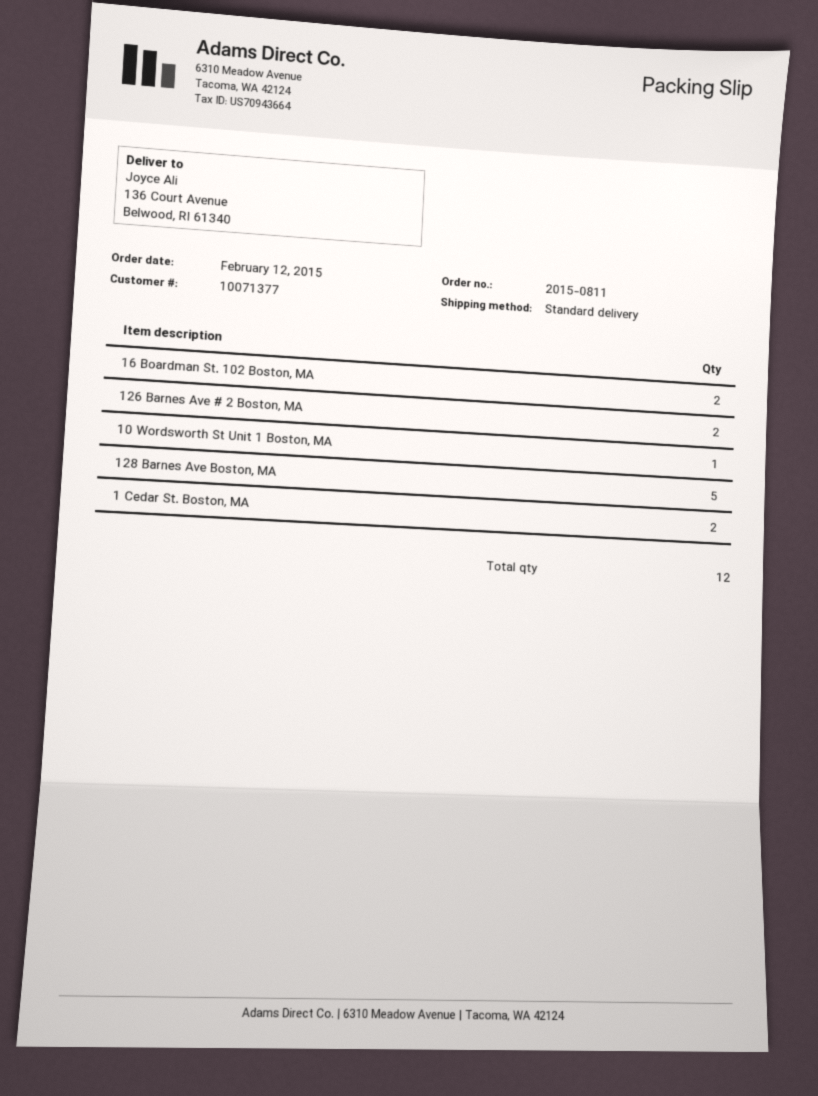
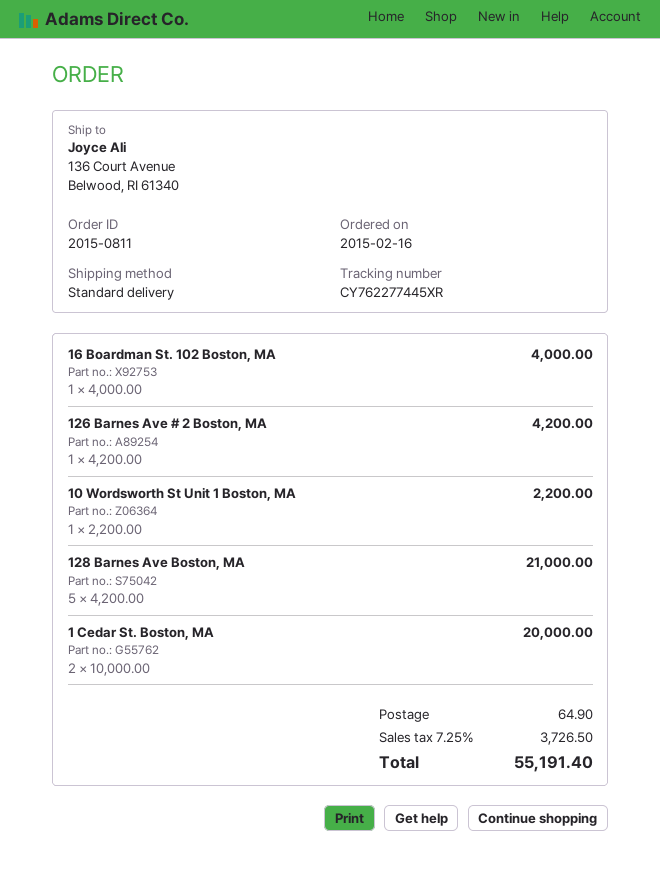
order date: 2015-02-12 -> 2015-02-16
16 Boardman St. 102 Boston, MA: 2 -> 1
126 Barnes Ave # 2 Boston, MA: 2 -> 1

